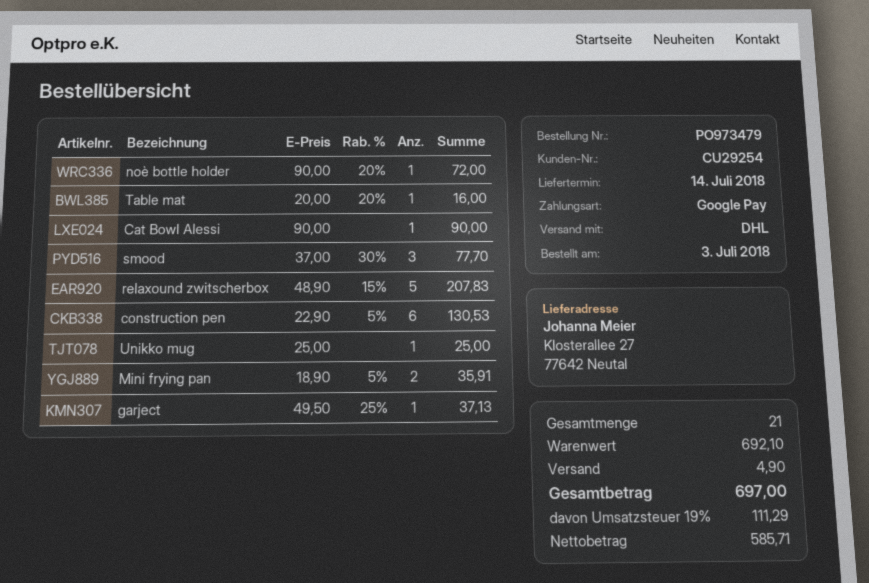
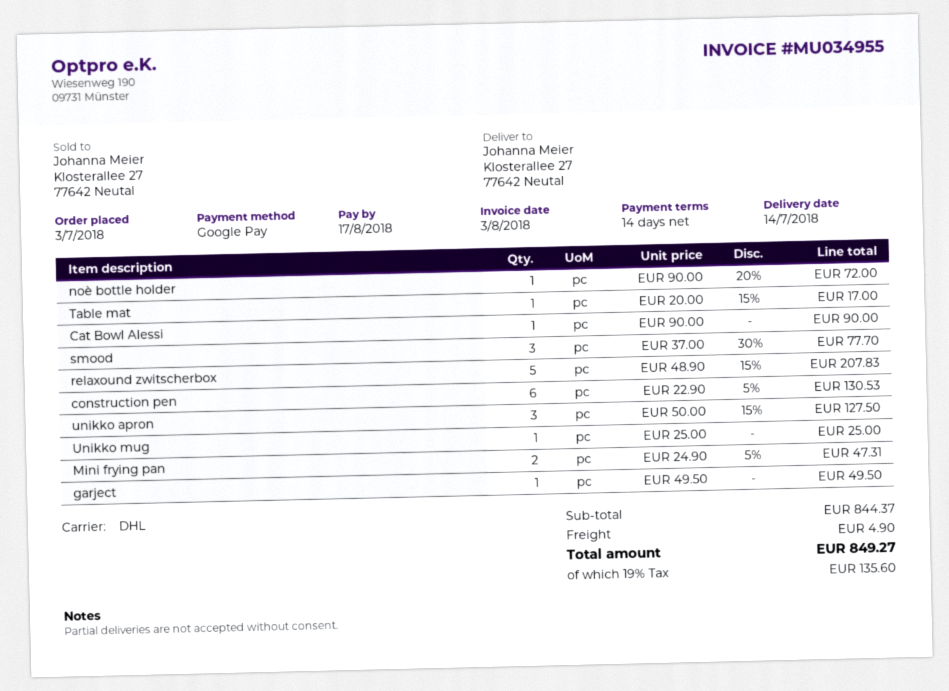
Table mat: 1 x 20.00 - 20% = 16.00 -> 1 x 20.00 - 15% = 17.00
Mini frying pan: 2 x 18.90 - 5% = 35.91 -> 2 x 24.90 - 5% = 47.31
garject: 1 x 49.50 - 25% = 37.13 -> 1 x 49.50 = 49.50
unikko apron: none -> 3 x 50.00 - 15% = 127.50
subtotal: 692.10 -> 844.37
tax: 19% = 111.29 -> 19% = 135.60
total: 697.00 -> 849.27

